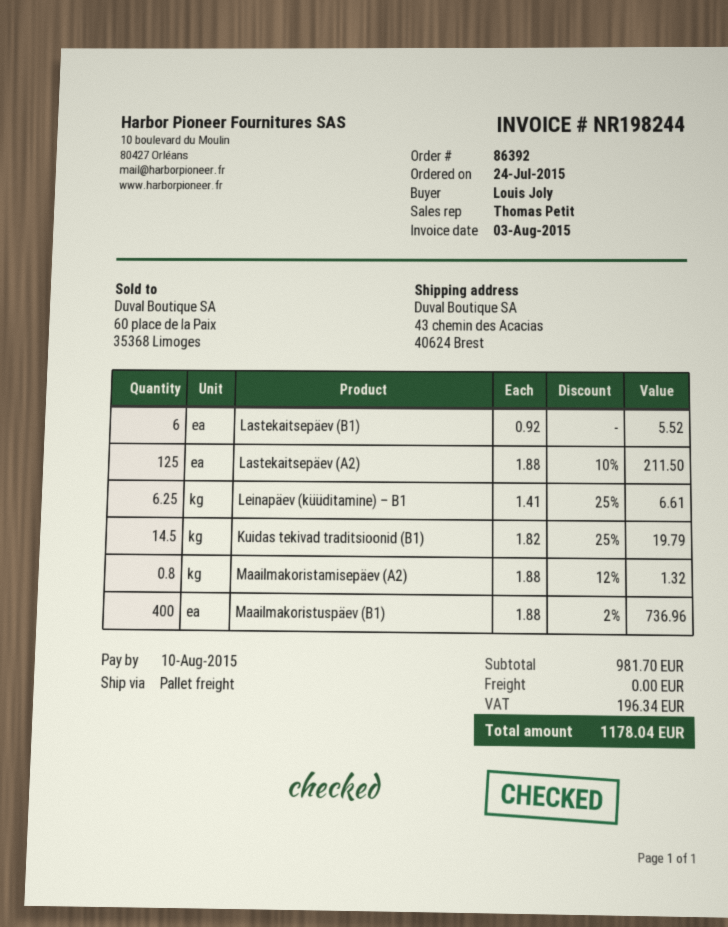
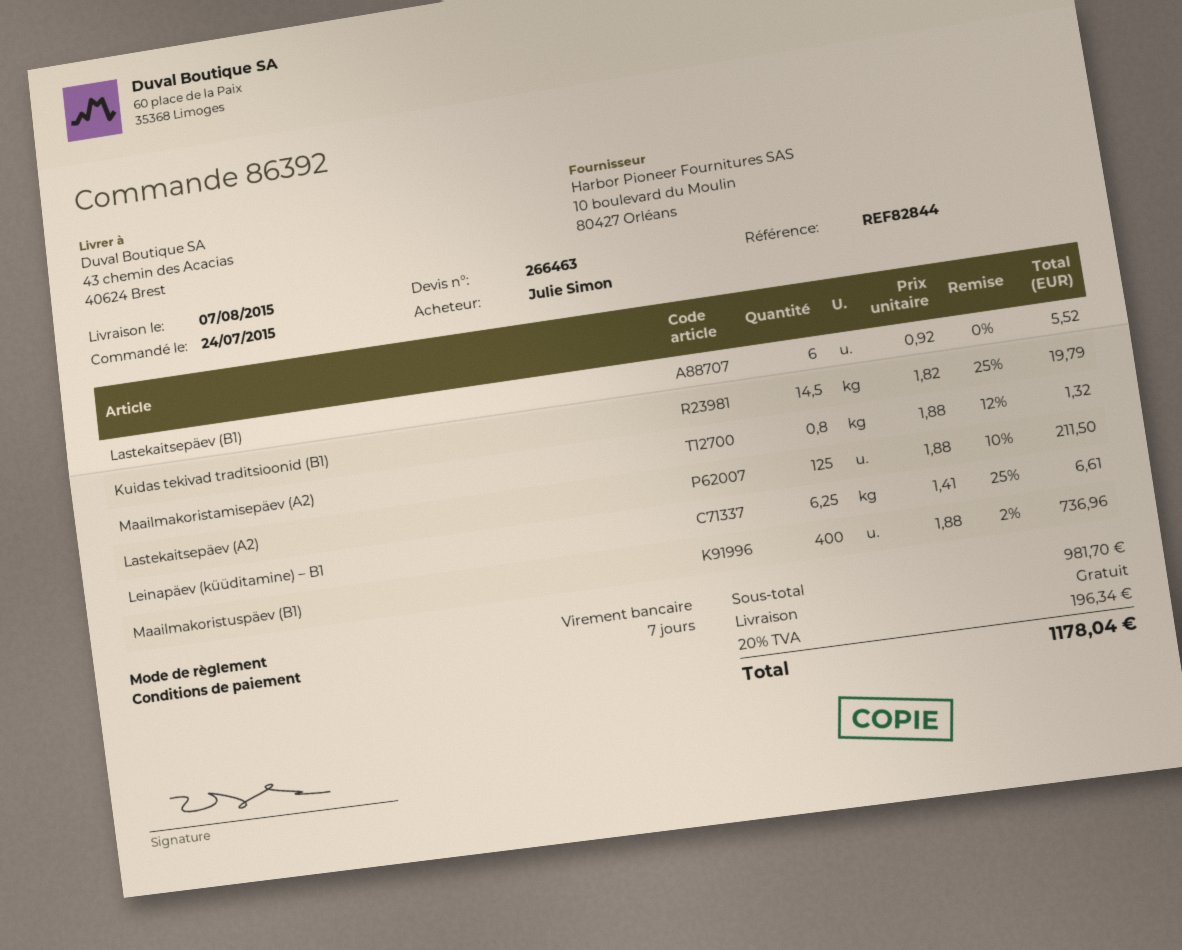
ordered by: Louis Joly -> Julie Simon

